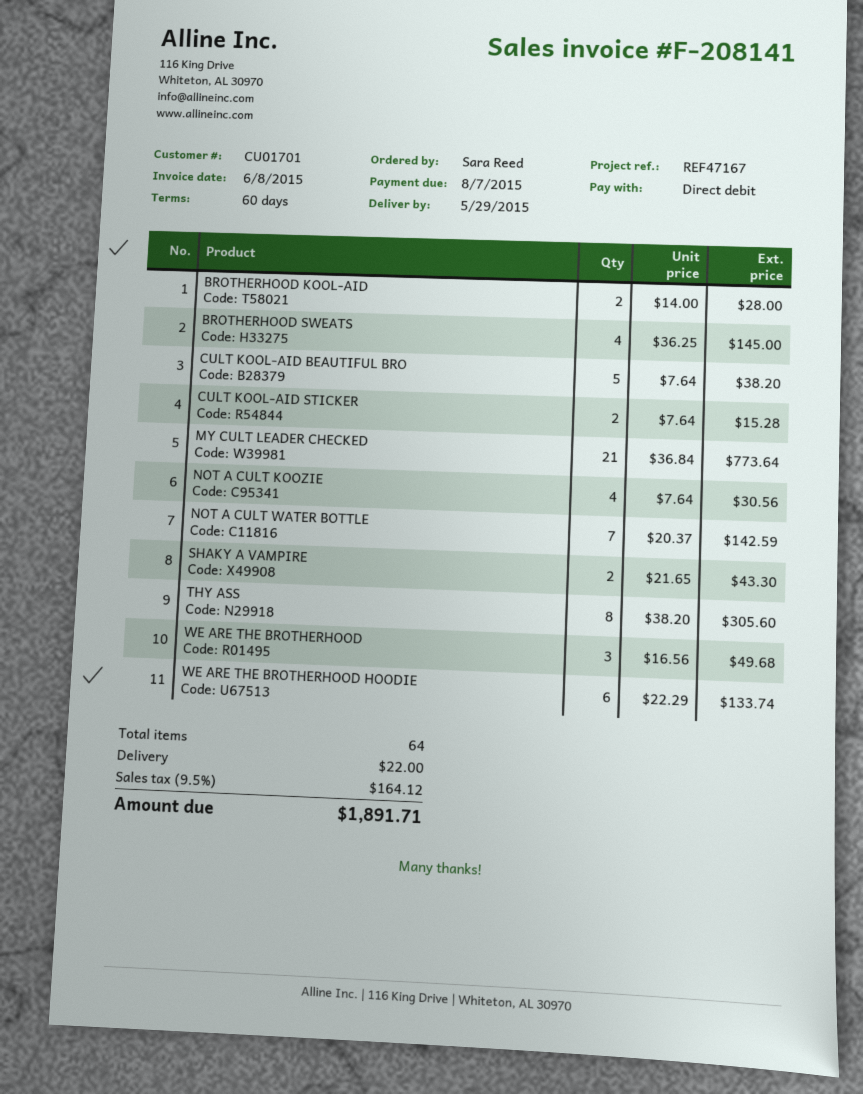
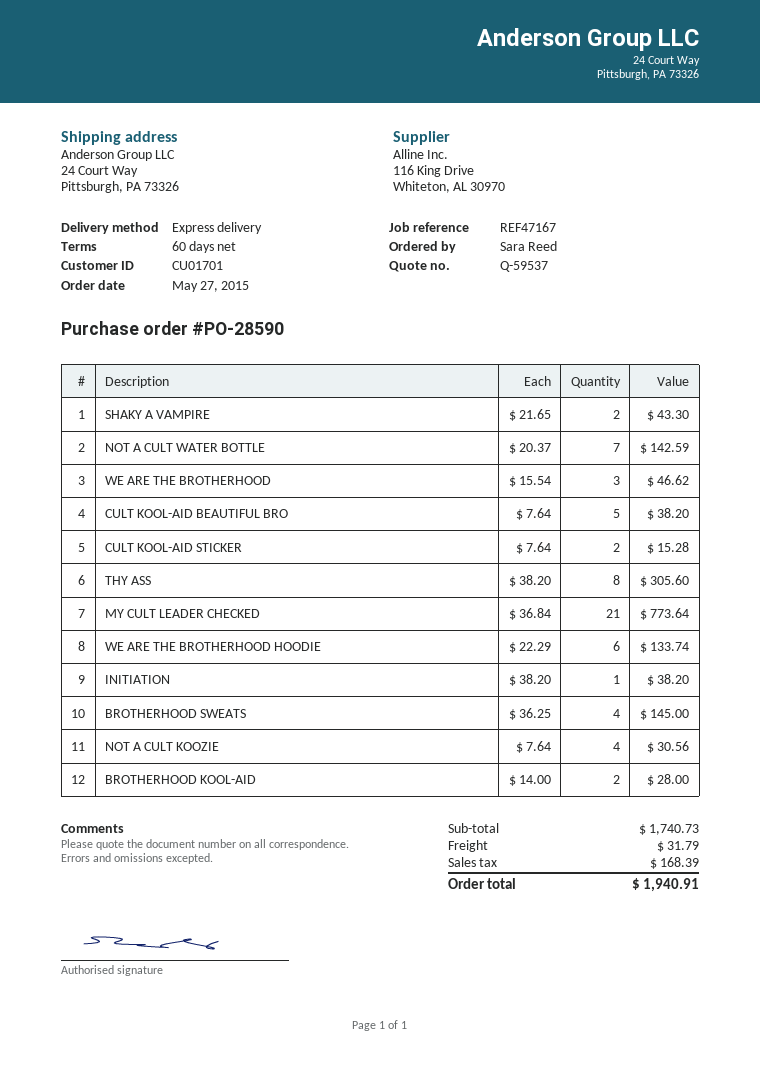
WE ARE THE BROTHERHOOD: 3 x 16.56 = 49.68 -> 3 x 15.54 = 46.62
INITIATION: none -> 1 x 38.20 = 38.20
shipping: 22.00 -> 31.79
tax: 164.12 -> 168.39
total: 1891.71 -> 1940.91

